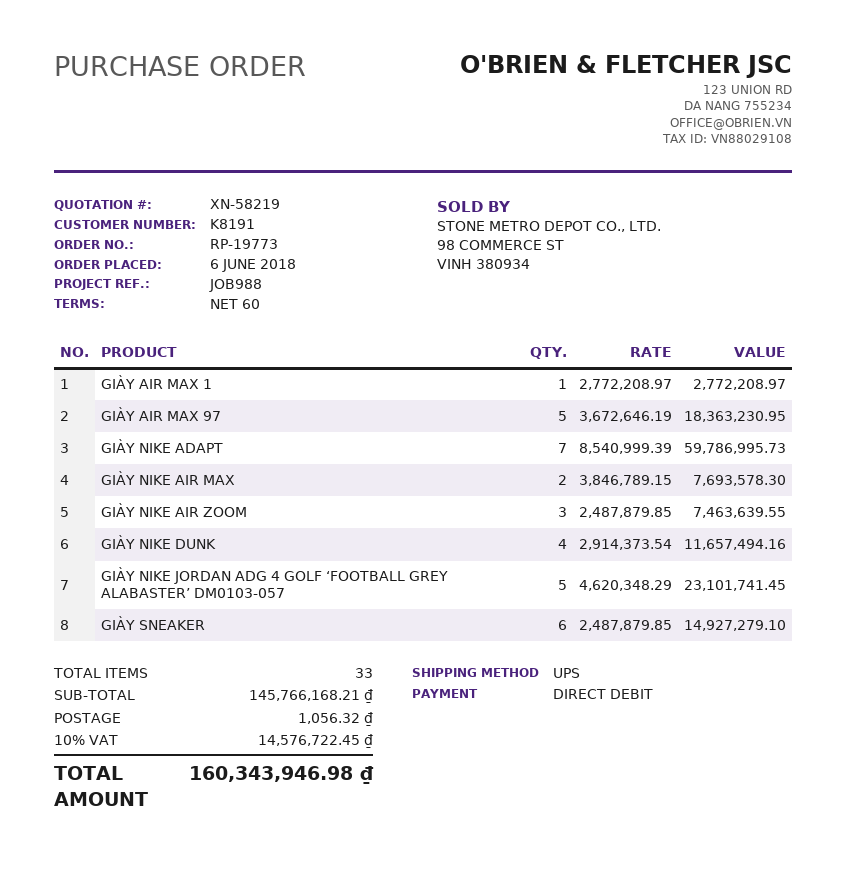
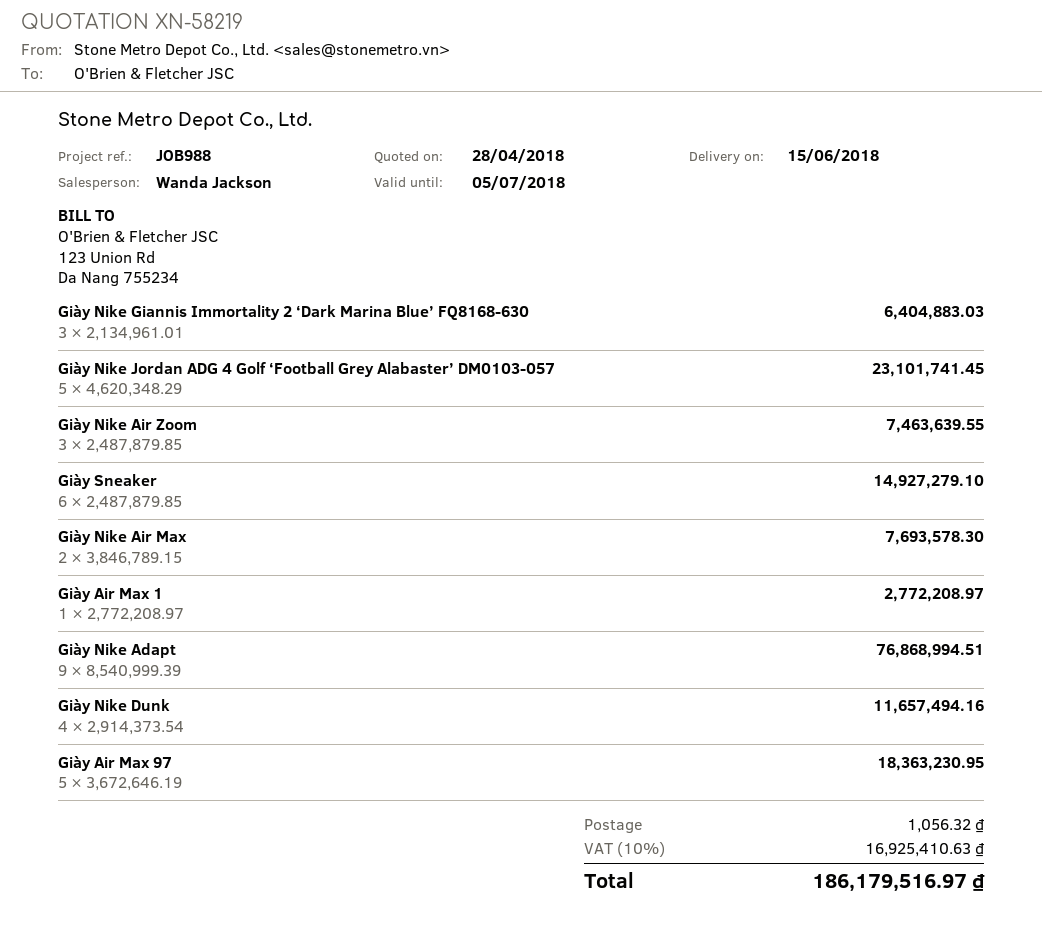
GIÀY NIKE ADAPT: 7 x 8540999.39 = 59786995.73 -> 9 x 8540999.39 = 76868994.51
Giày Nike Giannis Immortality 2 ‘Dark Marina Blue’ FQ8168-630: none -> 3 x 2134961.01 = 6404883.03
tax: 10% = 14576722.45 -> 10% = 16925410.63
total: 160343946.98 -> 186179516.97

